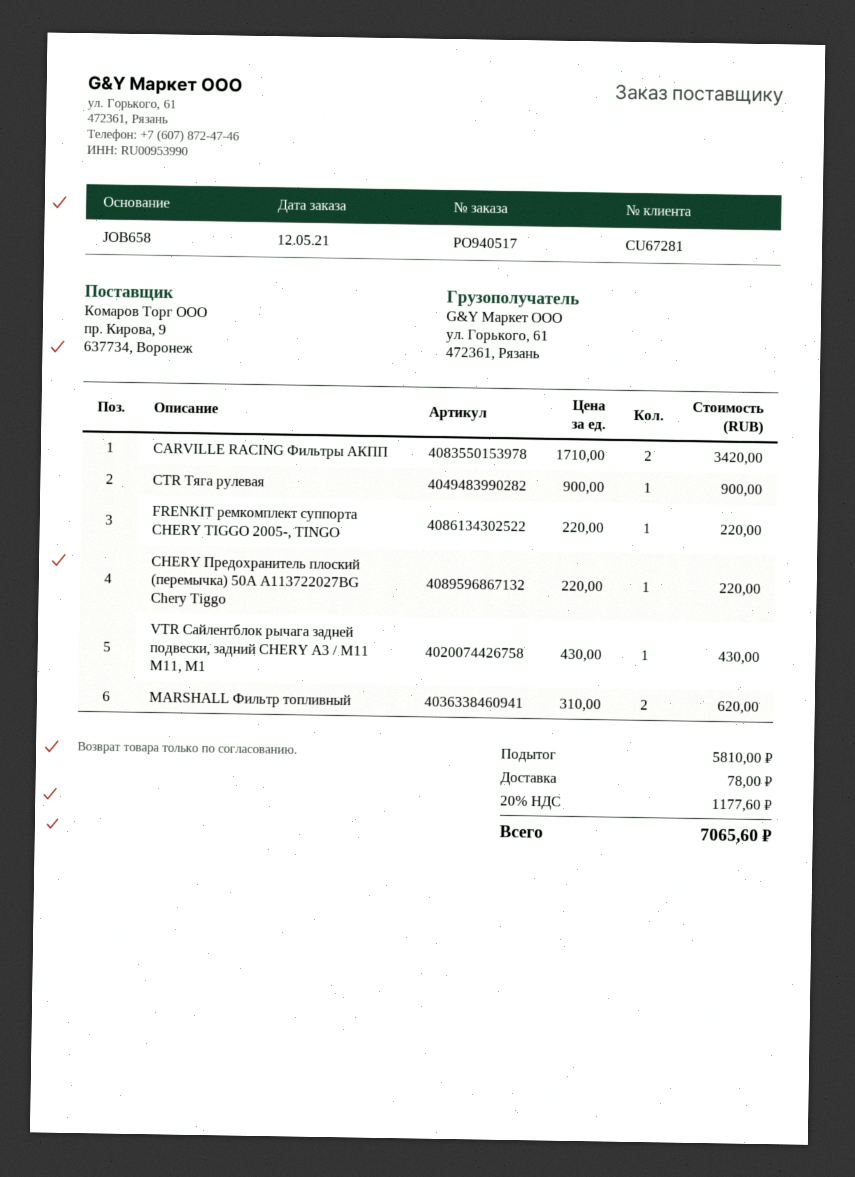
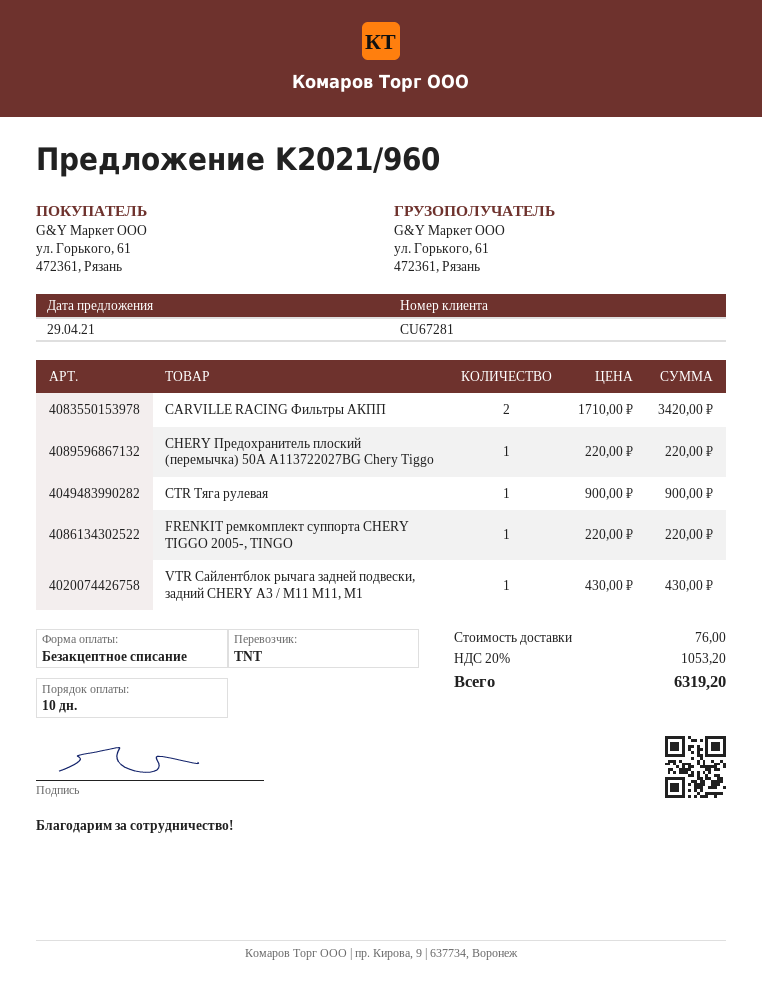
MARSHALL Фильтр топливный: 2 x 310.00 = 620.00 -> none
shipping: 78.00 -> 76.00
tax: 20% = 1177.60 -> 20% = 1053.20
total: 7065.60 -> 6319.20

